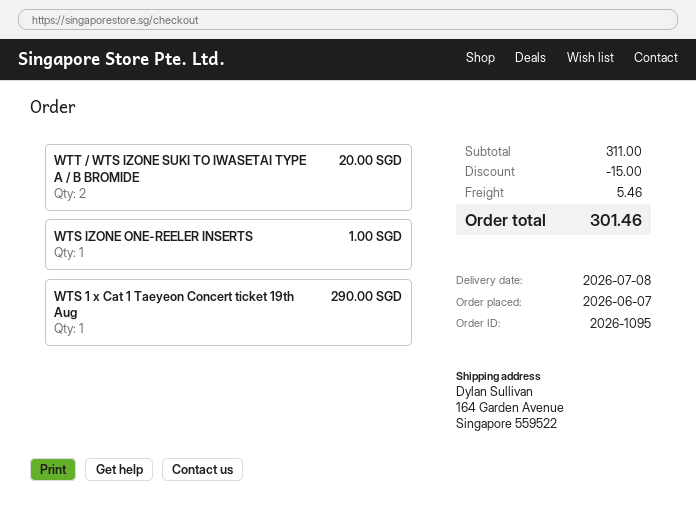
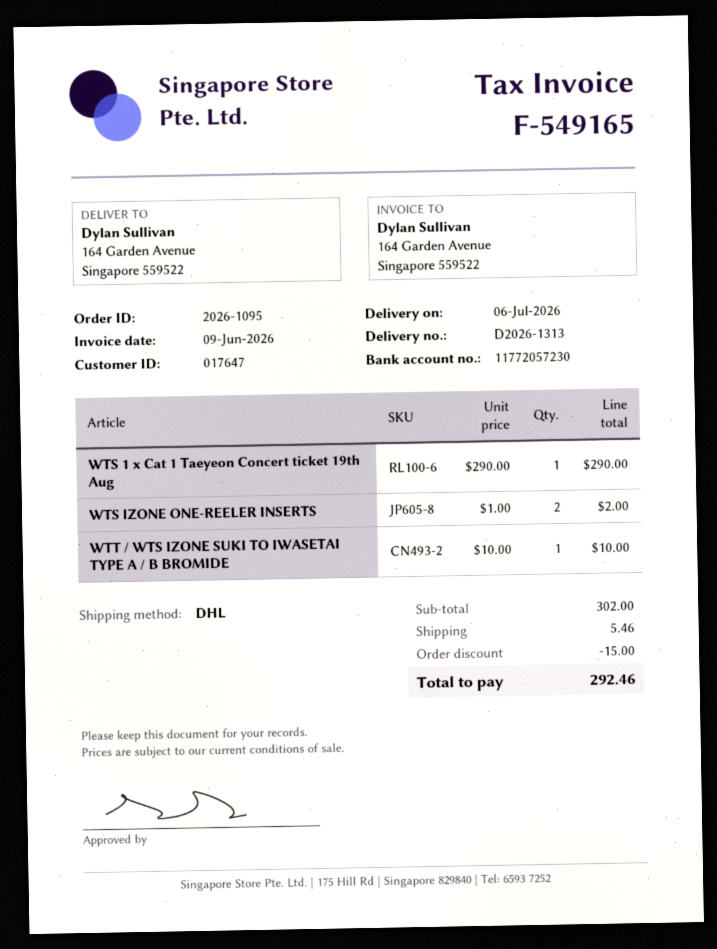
delivery date: 2026-07-08 -> 2026-07-06
WTT / WTS IZONE SUKI TO IWASETAI TYPE A / B BROMIDE: 2 for 20.00 -> 1 for 10.00
WTS IZONE ONE-REELER INSERTS: 1 for 1.00 -> 2 for 2.00
subtotal: 311.00 -> 302.00
total: 301.46 -> 292.46

